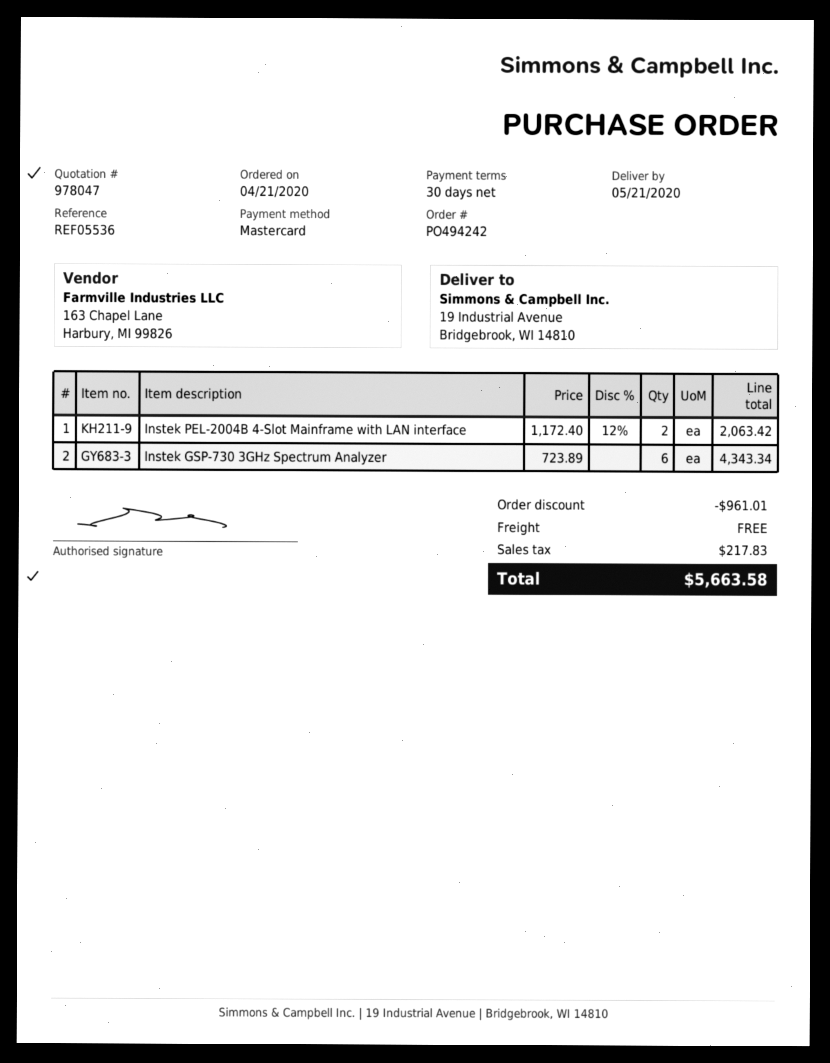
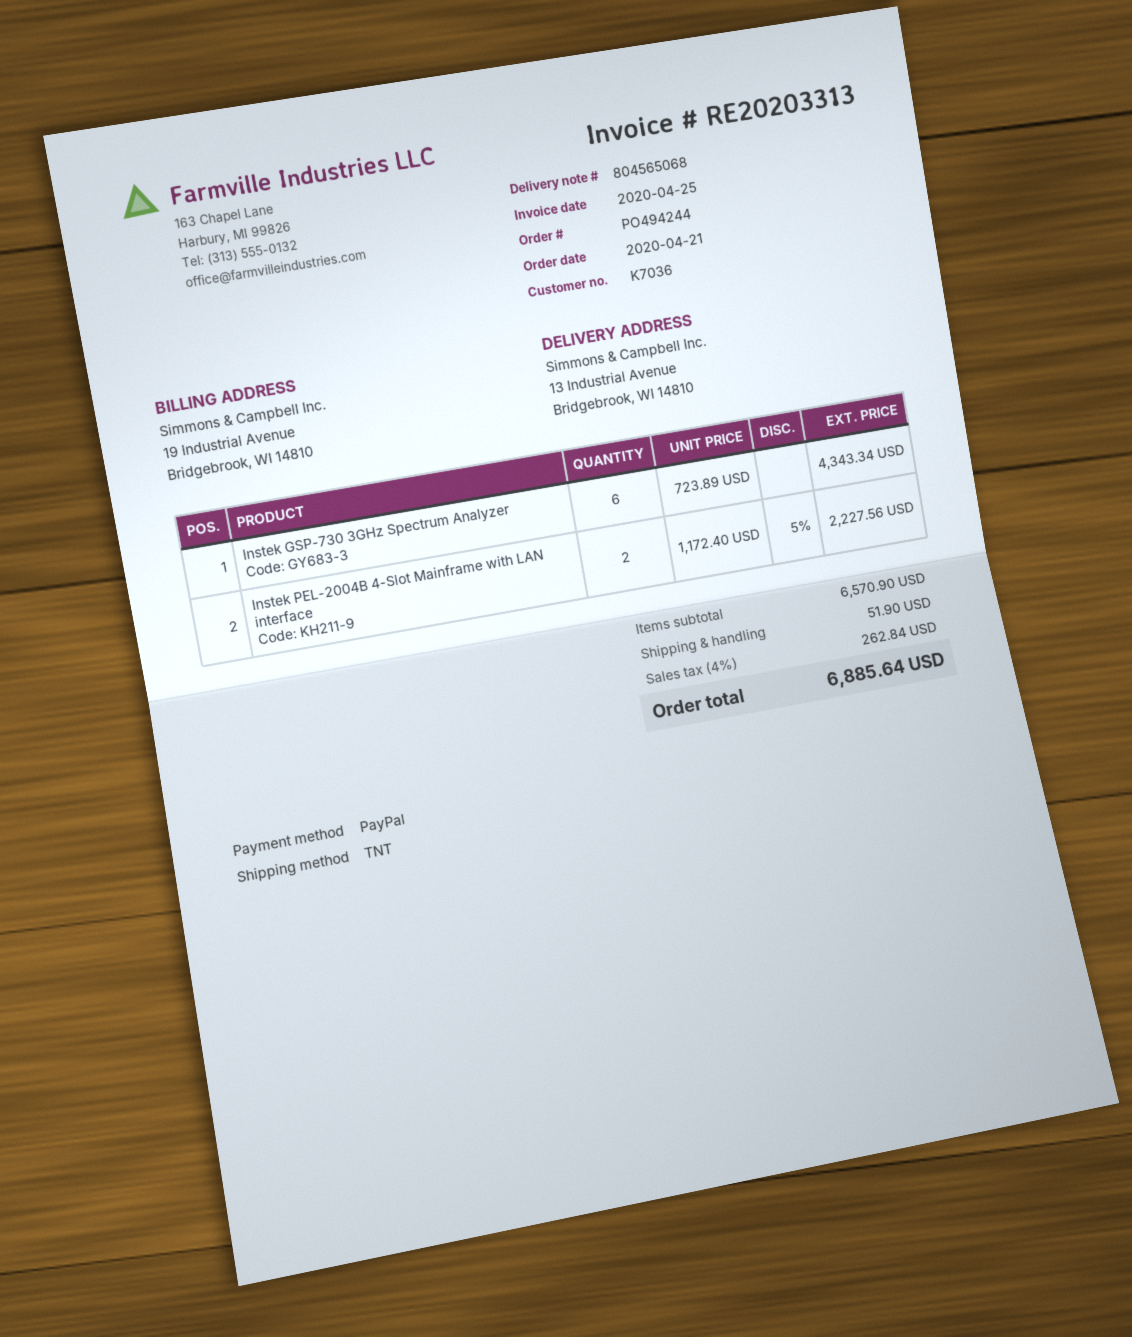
order number: PO494242 -> PO494244
payment method: Mastercard -> PayPal
ship to: 19 Industrial Avenue, Bridgebrook, WI 14810 -> 13 Industrial Avenue, Bridgebrook, WI 14810
Instek PEL-2004B 4-Slot Mainframe with LAN interface: 2 x 1172.40 - 12% = 2063.42 -> 2 x 1172.40 - 5% = 2227.56
discount: 961.01 -> none
shipping: 0.00 -> 51.90
tax: 217.83 -> 262.84
total: 5663.58 -> 6885.64

